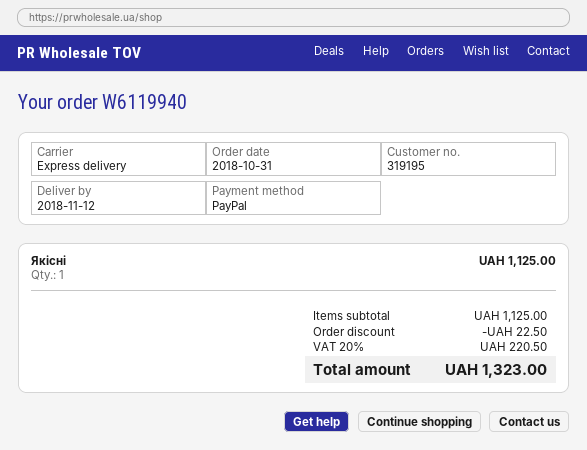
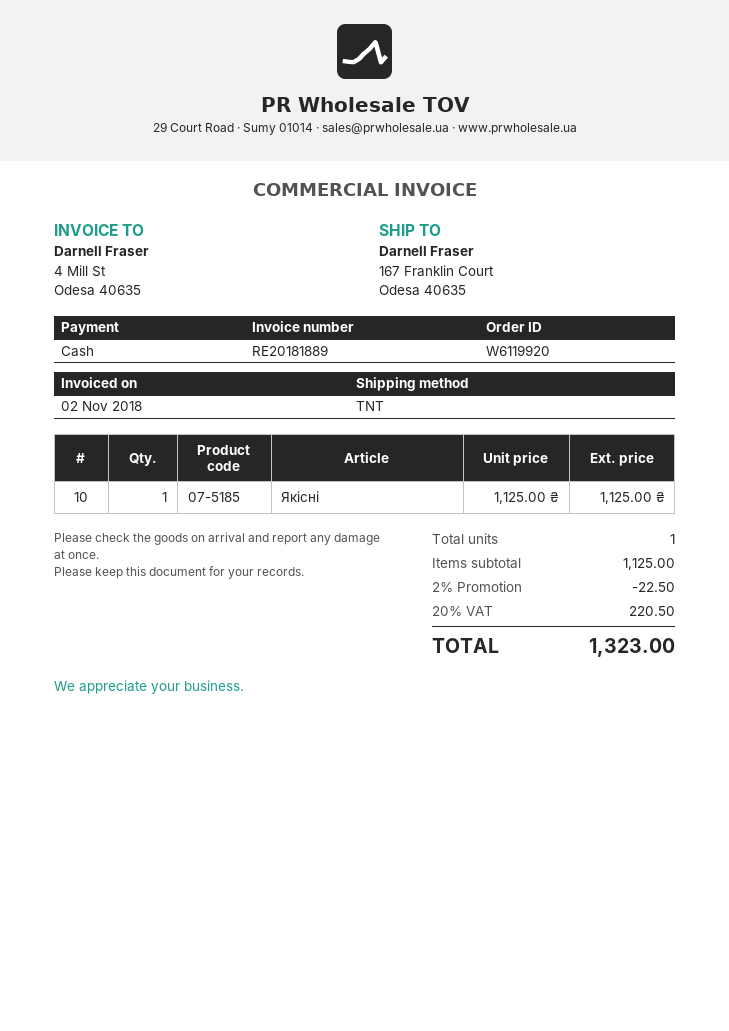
order number: W6119940 -> W6119920
payment method: PayPal -> cash
shipping method: express -> TNT

